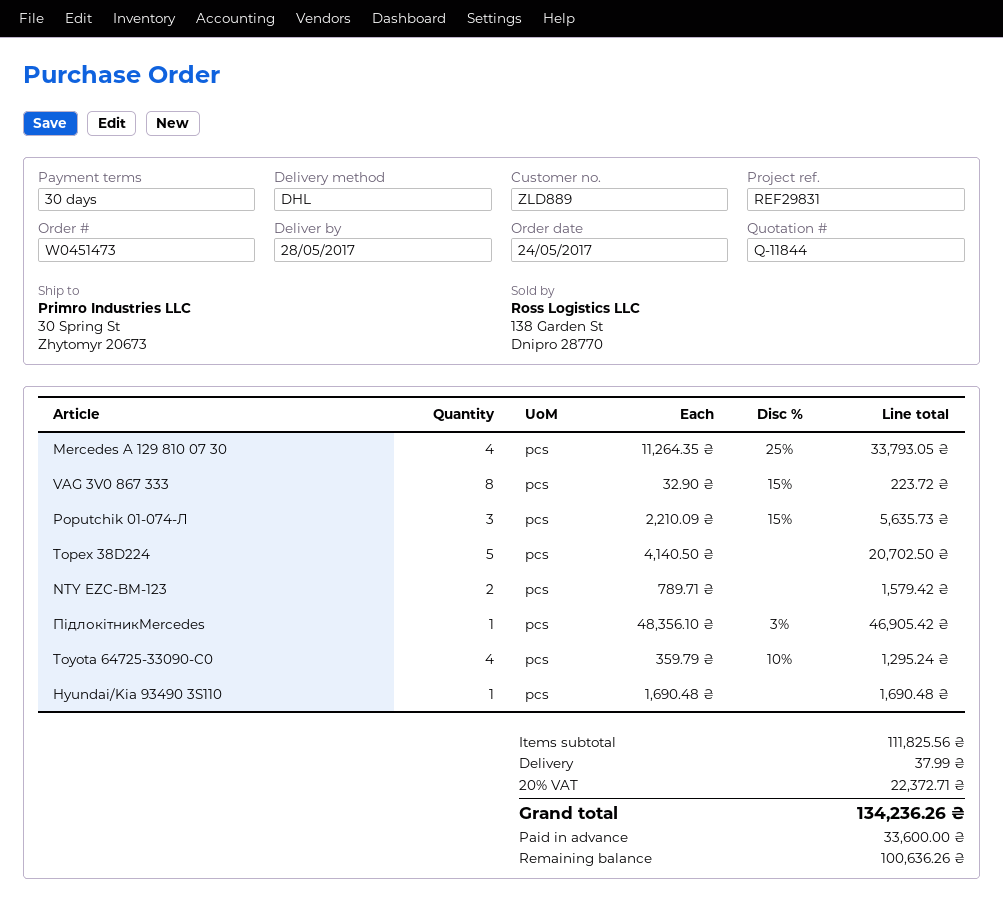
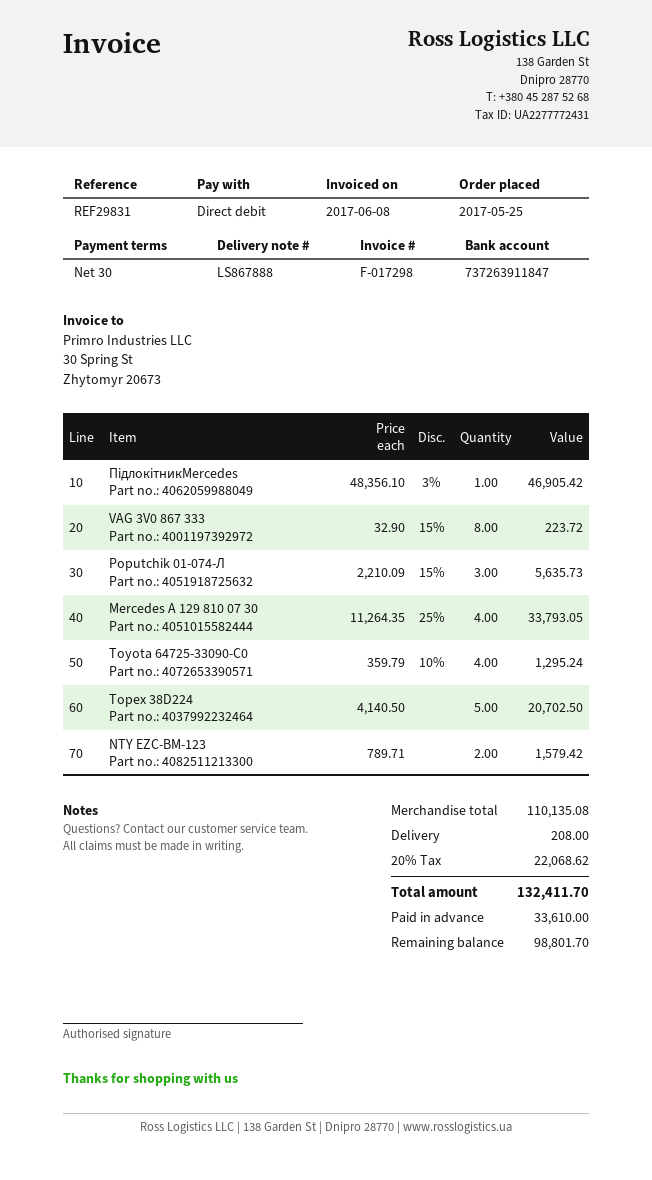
order date: 2017-05-24 -> 2017-05-25
Hyundai/Kia 93490 3S110: 1 x 1690.48 = 1690.48 -> none
subtotal: 111825.56 -> 110135.08
shipping: 37.99 -> 208.00
tax: 20% = 22372.71 -> 20% = 22068.62
total: 134236.26 -> 132411.70
deposit: 33600.00 -> 33610.00
balance: 100636.26 -> 98801.70

